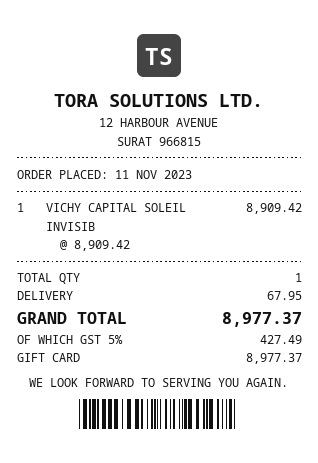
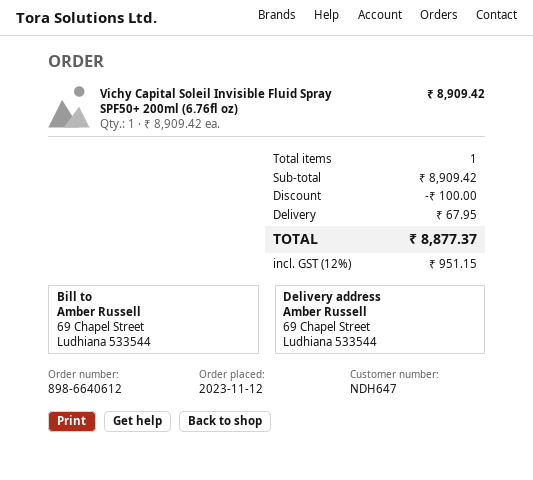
order date: 2023-11-11 -> 2023-11-12
discount: none -> 100.00
tax: 5% = 427.49 -> 12% = 951.15
total: 8977.37 -> 8877.37

